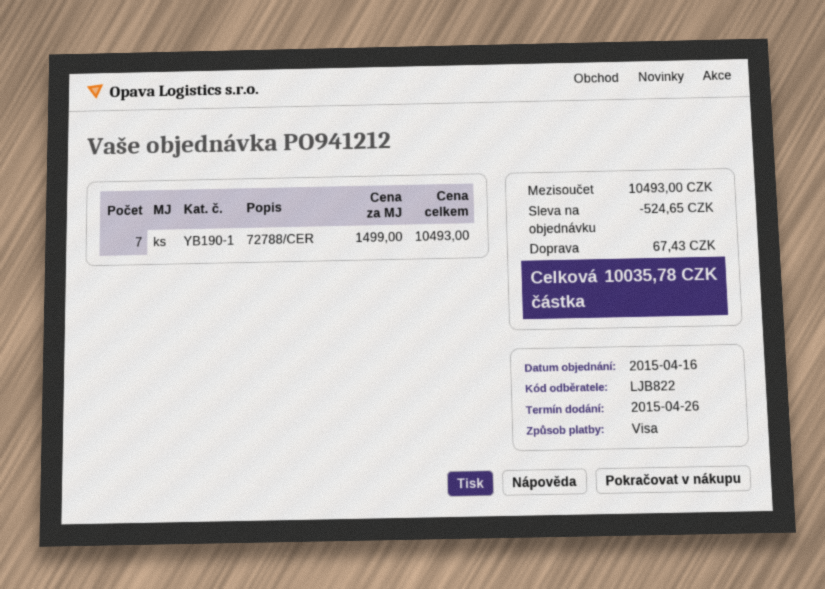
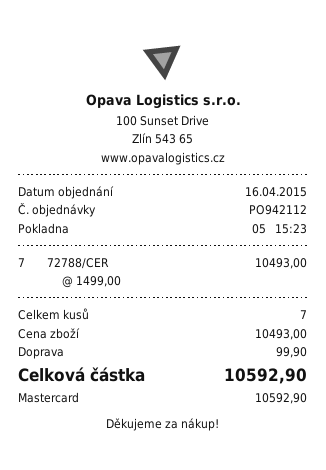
order number: PO941212 -> PO942112
payment method: Visa -> Mastercard
discount: 524.65 -> none
shipping: 67.43 -> 99.90
total: 10035.78 -> 10592.90

